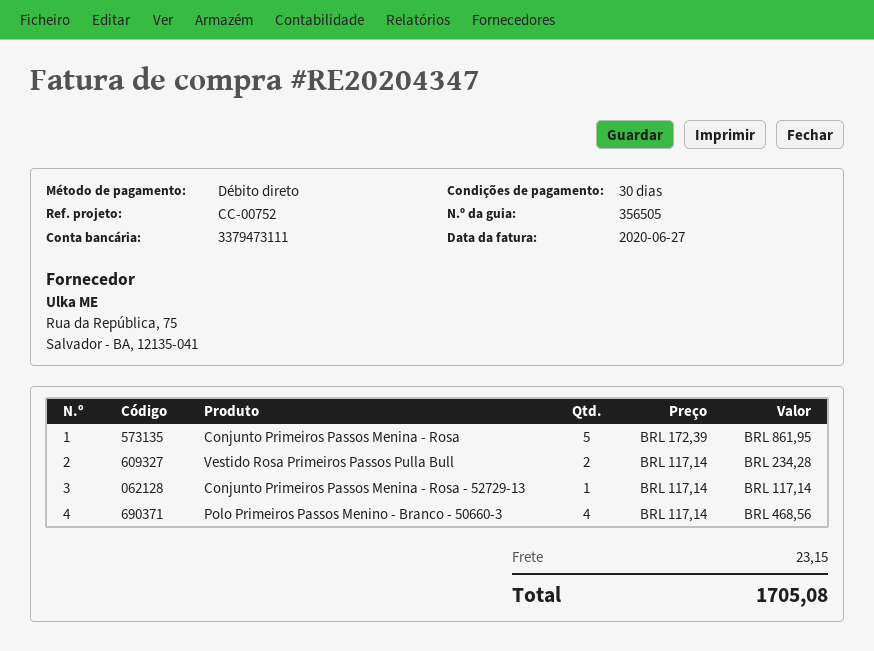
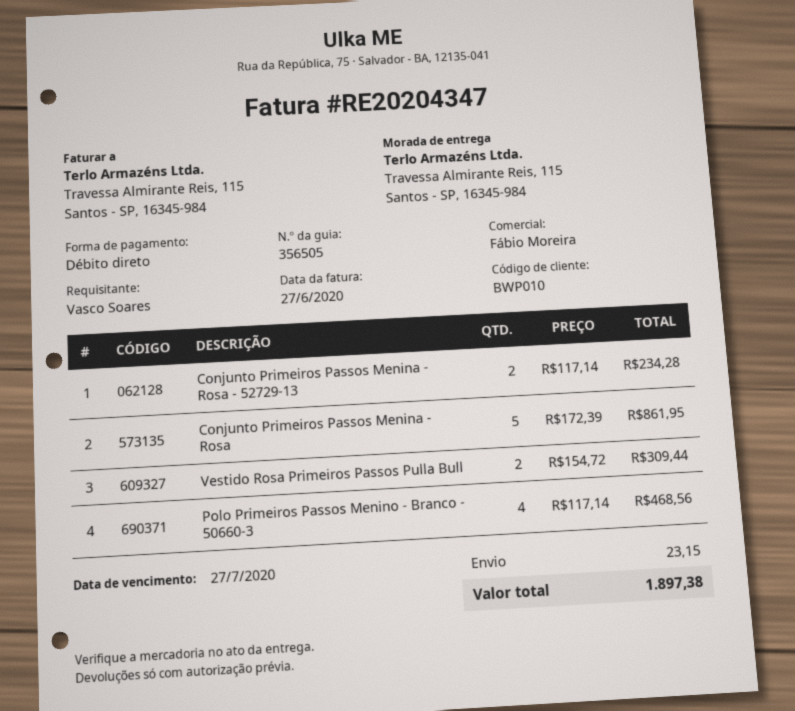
Vestido Rosa Primeiros Passos Pulla Bull: 2 x 117.14 = 234.28 -> 2 x 154.72 = 309.44
Conjunto Primeiros Passos Menina - Rosa - 52729-13: 1 x 117.14 = 117.14 -> 2 x 117.14 = 234.28
total: 1705.08 -> 1897.38

